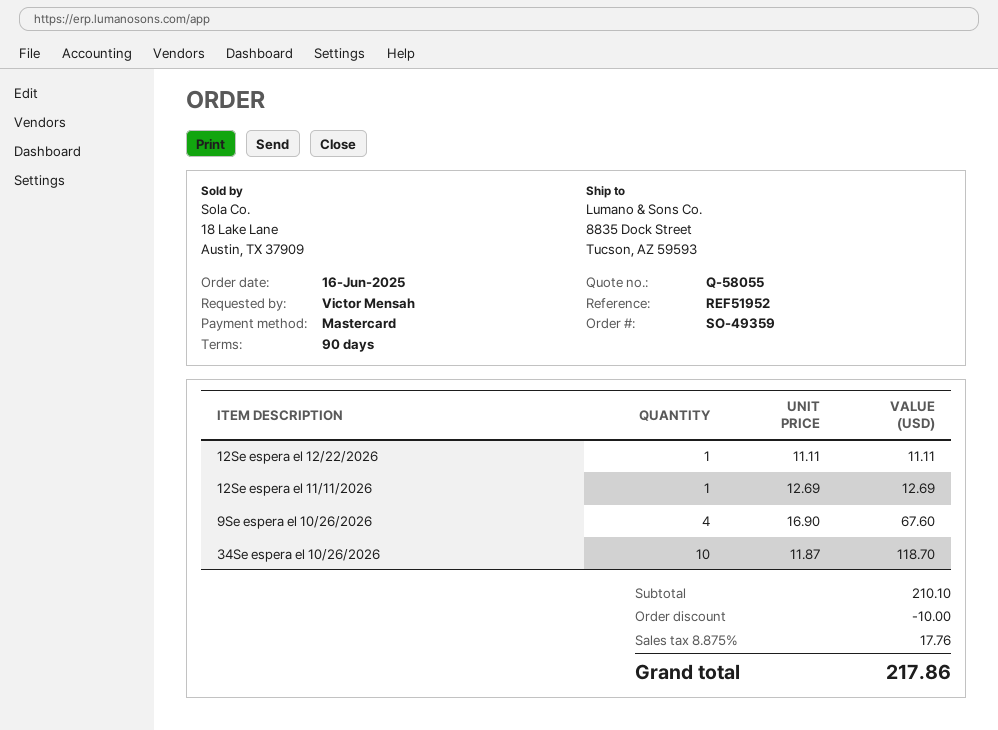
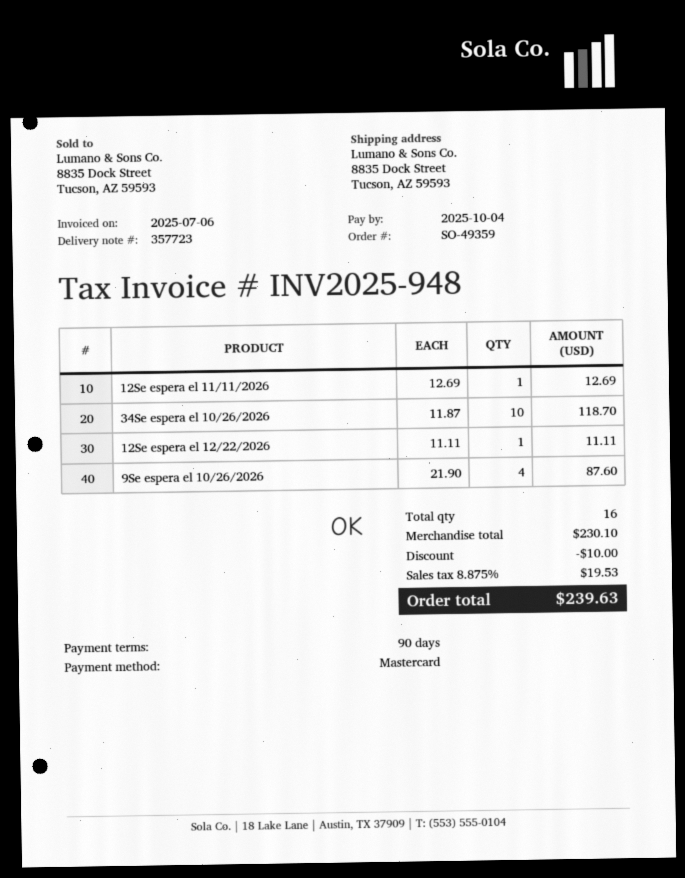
9Se espera el 10/26/2026: 4 x 16.90 = 67.60 -> 4 x 21.90 = 87.60
subtotal: 210.10 -> 230.10
tax: 8.875% = 17.76 -> 8.875% = 19.53
total: 217.86 -> 239.63

